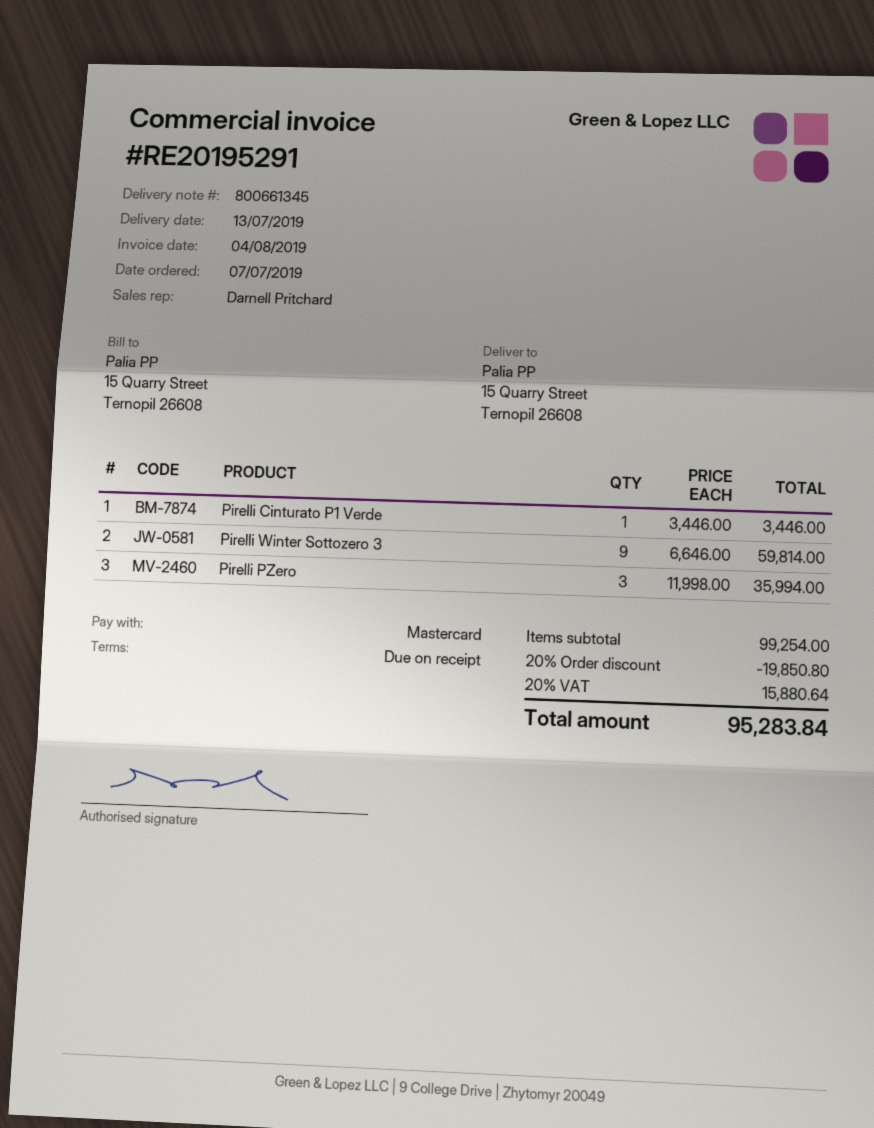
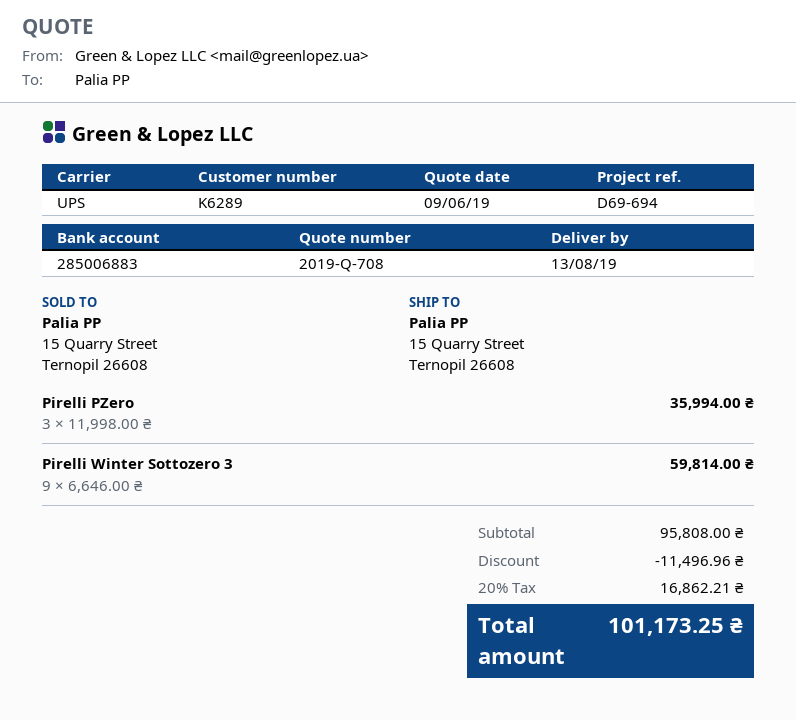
delivery date: 2019-07-13 -> 2019-08-13
Pirelli Cinturato P1 Verde: 1 x 3446.00 = 3446.00 -> none
subtotal: 99254.00 -> 95808.00
discount: 19850.80 -> 11496.96
tax: 20% = 15880.64 -> 20% = 16862.21
total: 95283.84 -> 101173.25

